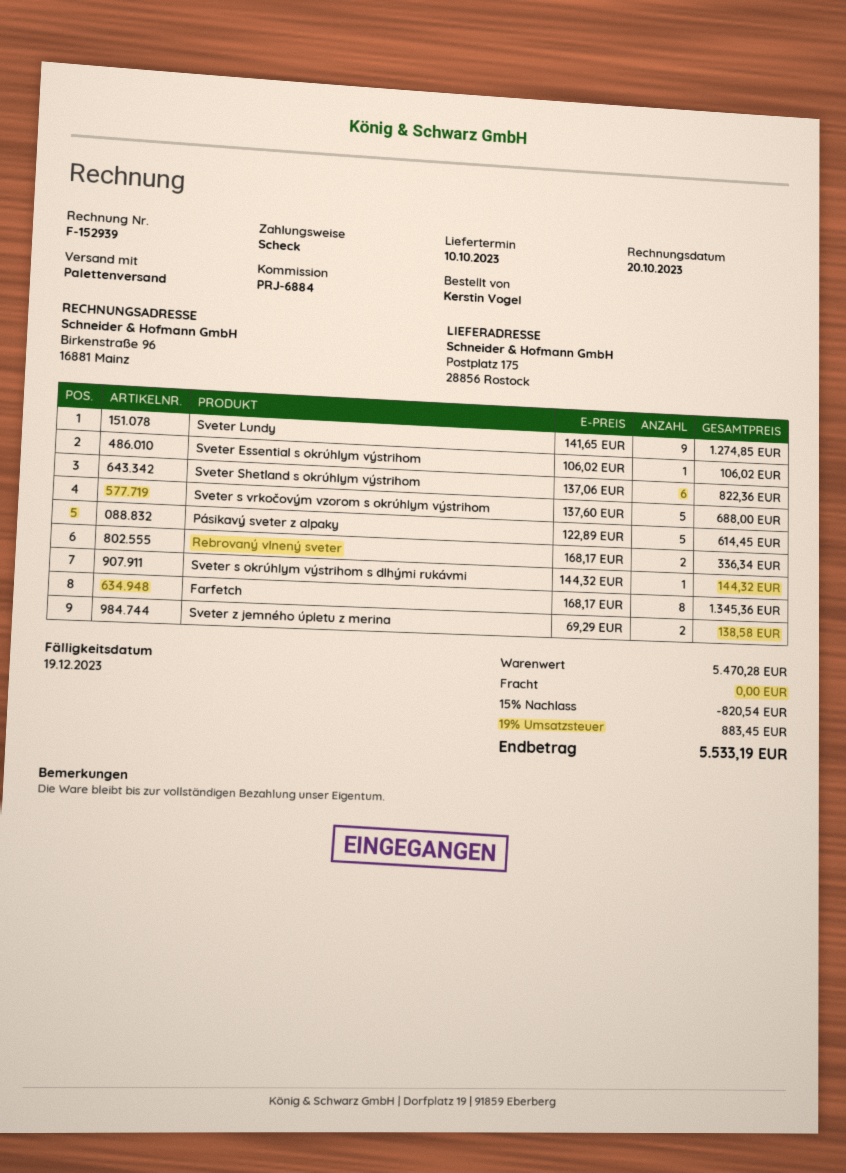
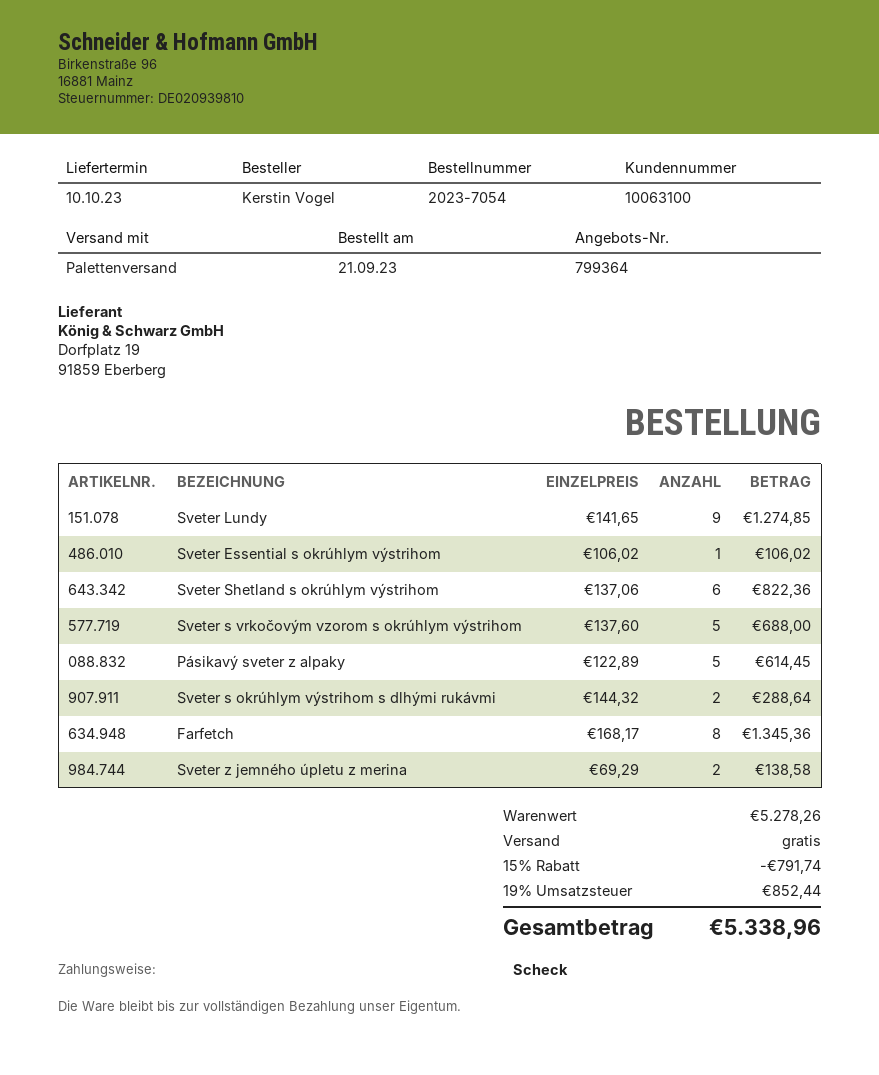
Rebrovaný vlnený sveter: 2 x 168.17 = 336.34 -> none
Sveter s okrúhlym výstrihom s dlhými rukávmi: 1 x 144.32 = 144.32 -> 2 x 144.32 = 288.64
subtotal: 5470.28 -> 5278.26
discount: 15% = 820.54 -> 15% = 791.74
tax: 19% = 883.45 -> 19% = 852.44
total: 5533.19 -> 5338.96

